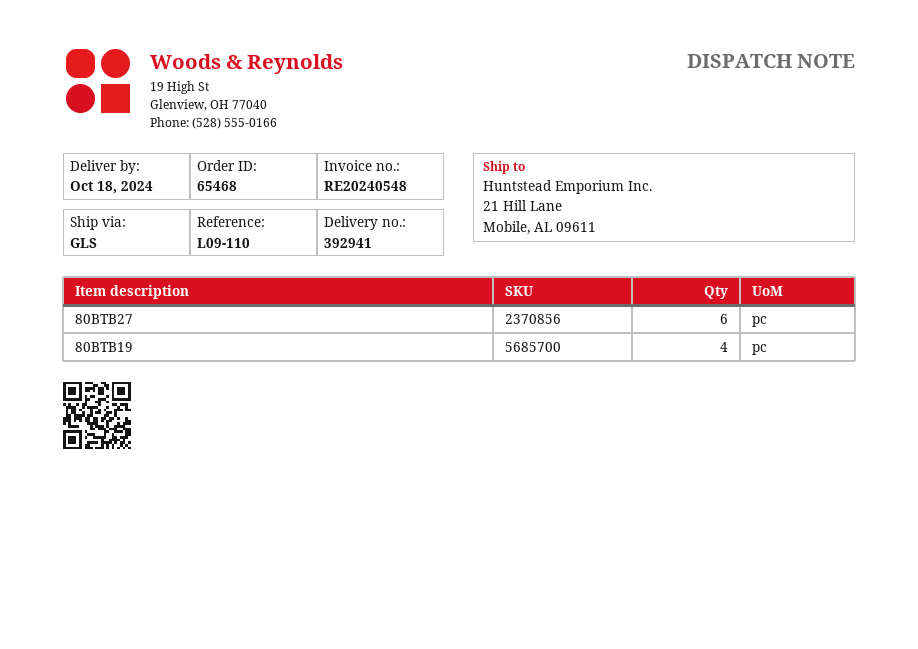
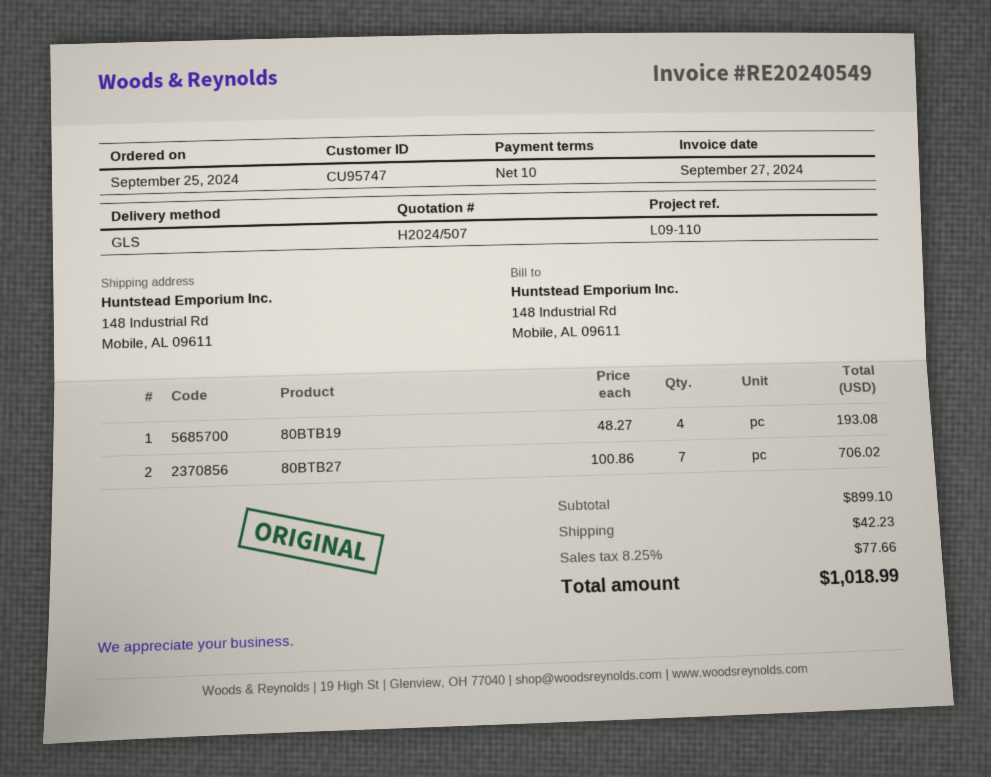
invoice number: RE20240548 -> RE20240549
ship to: 21 Hill Lane, Mobile, AL 09611 -> 148 Industrial Rd, Mobile, AL 09611
80BTB27: 6 -> 7

